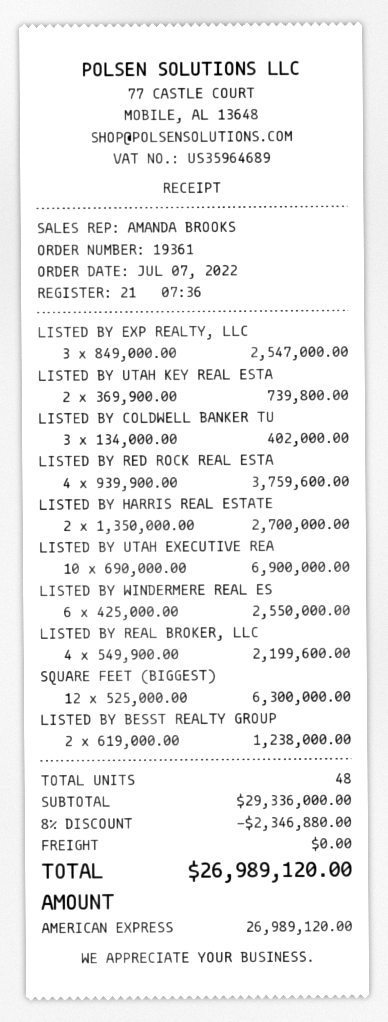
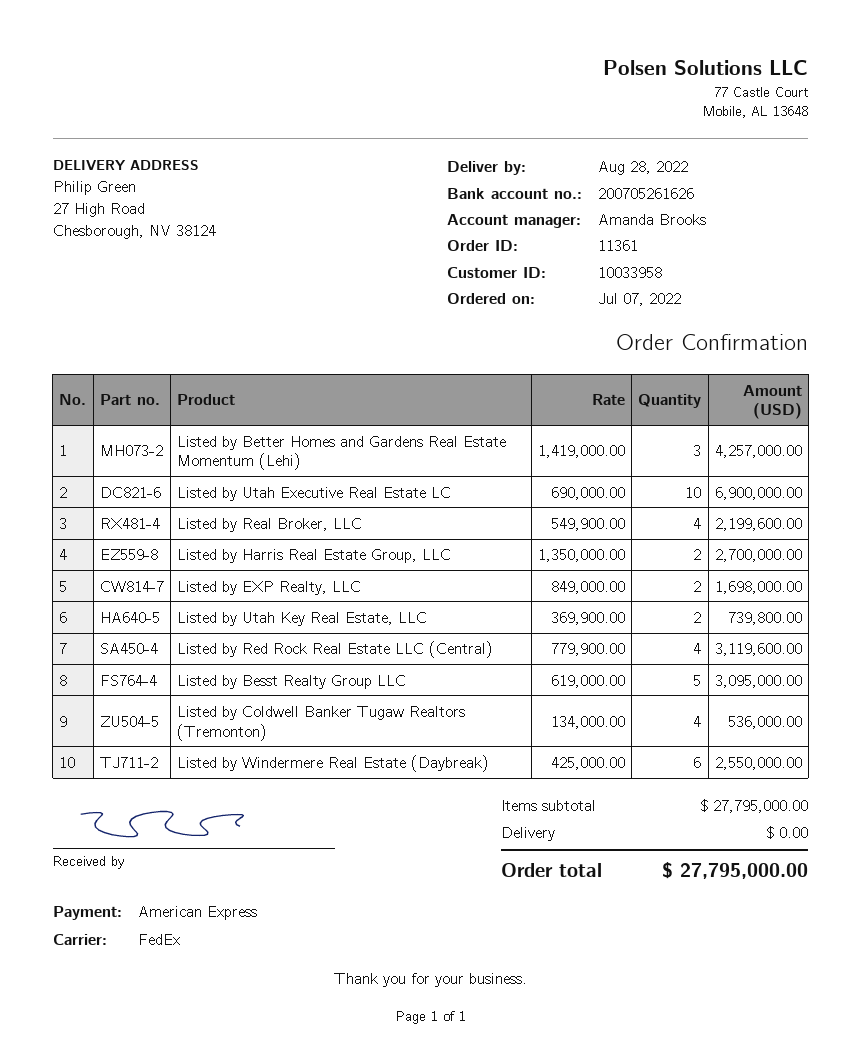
order number: 19361 -> 11361
LISTED BY EXP REALTY, LLC: 3 x 849000.00 = 2547000.00 -> 2 x 849000.00 = 1698000.00
LISTED BY COLDWELL BANKER TU: 3 x 134000.00 = 402000.00 -> 4 x 134000.00 = 536000.00
LISTED BY RED ROCK REAL ESTA: 4 x 939900.00 = 3759600.00 -> 4 x 779900.00 = 3119600.00
SQUARE FEET (BIGGEST): 12 x 525000.00 = 6300000.00 -> none
LISTED BY BESST REALTY GROUP: 2 x 619000.00 = 1238000.00 -> 5 x 619000.00 = 3095000.00
Listed by Better Homes and Gardens Real Estate Momentum (Lehi): none -> 3 x 1419000.00 = 4257000.00
subtotal: 29336000.00 -> 27795000.00
discount: 8% = 2346880.00 -> none
total: 26989120.00 -> 27795000.00

